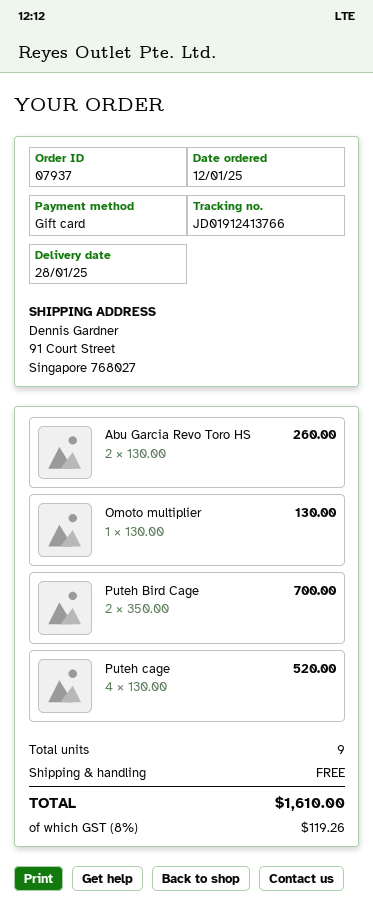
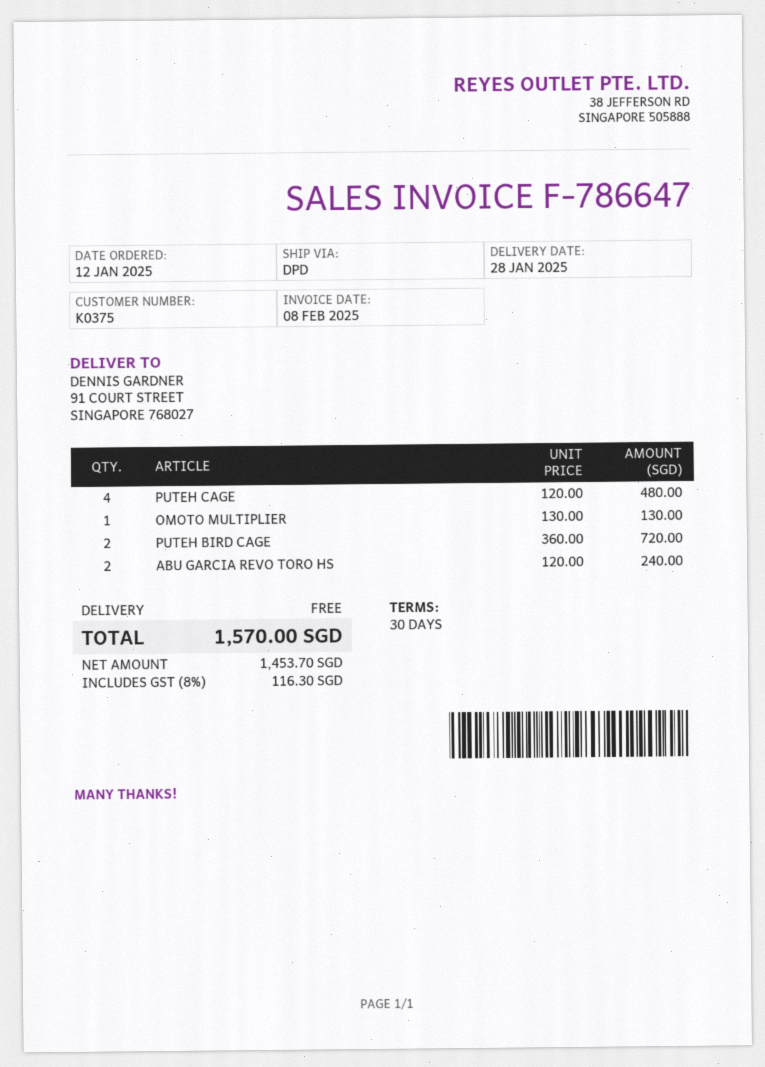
Abu Garcia Revo Toro HS: 2 x 130.00 = 260.00 -> 2 x 120.00 = 240.00
Puteh Bird Cage: 2 x 350.00 = 700.00 -> 2 x 360.00 = 720.00
Puteh cage: 4 x 130.00 = 520.00 -> 4 x 120.00 = 480.00
tax: 8% = 119.26 -> 8% = 116.30
total: 1610.00 -> 1570.00

